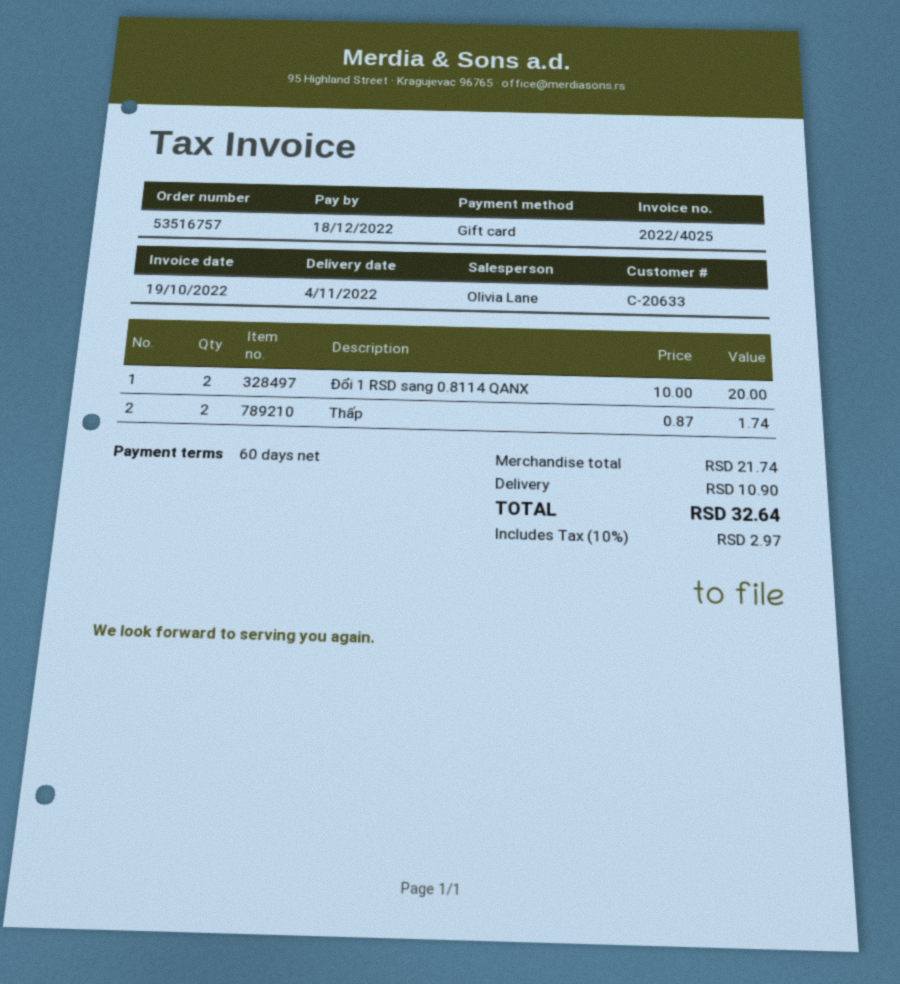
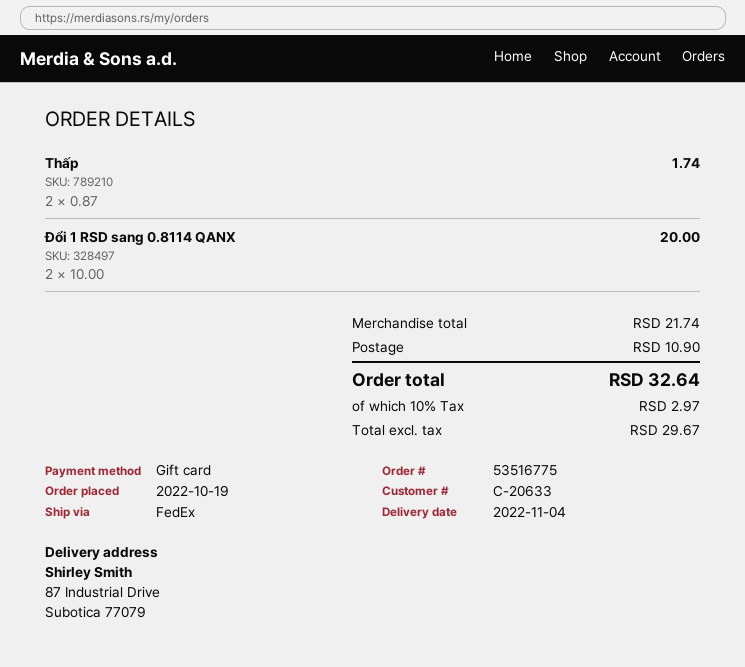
order number: 53516757 -> 53516775

